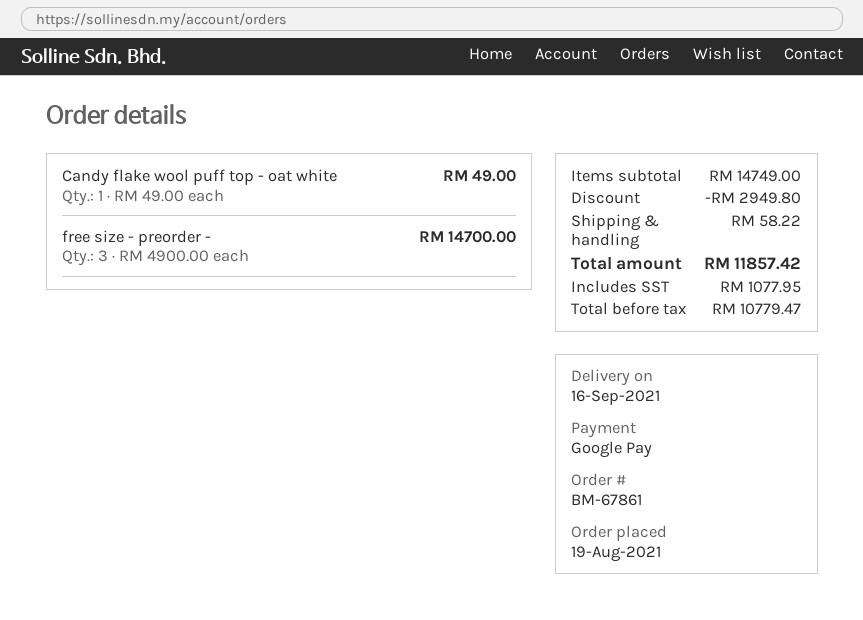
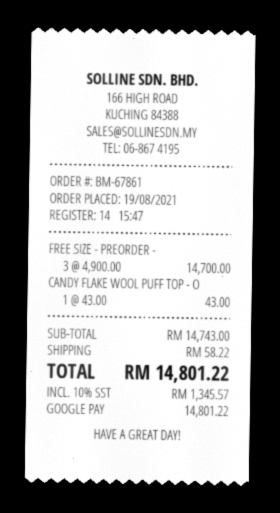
Candy flake wool puff top - oat white: 1 x 49.00 = 49.00 -> 1 x 43.00 = 43.00
subtotal: 14749.00 -> 14743.00
discount: 2949.80 -> none
tax: 1077.95 -> 1345.57
total: 11857.42 -> 14801.22

